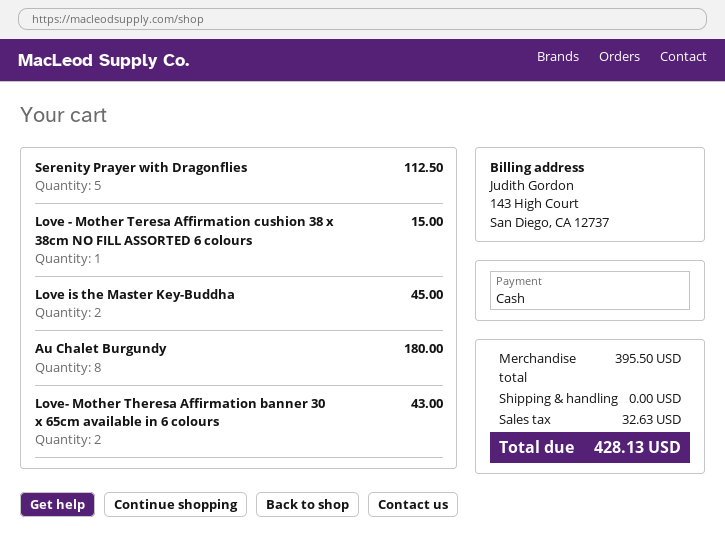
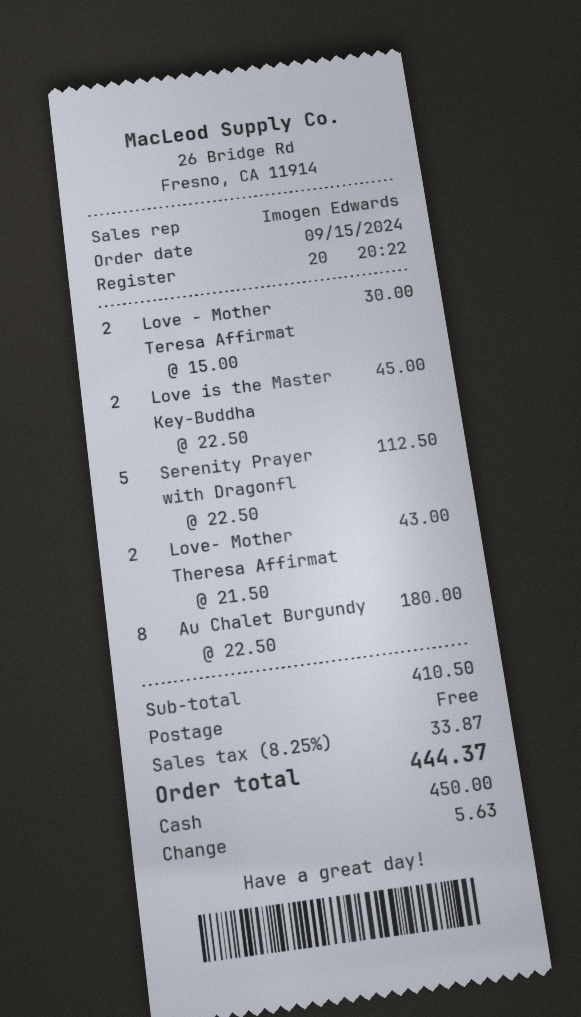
Love - Mother Teresa Affirmation cushion 38 x 38cm NO FILL ASSORTED 6 colours: 1 for 15.00 -> 2 for 30.00
subtotal: 395.50 -> 410.50
tax: 32.63 -> 33.87
total: 428.13 -> 444.37

